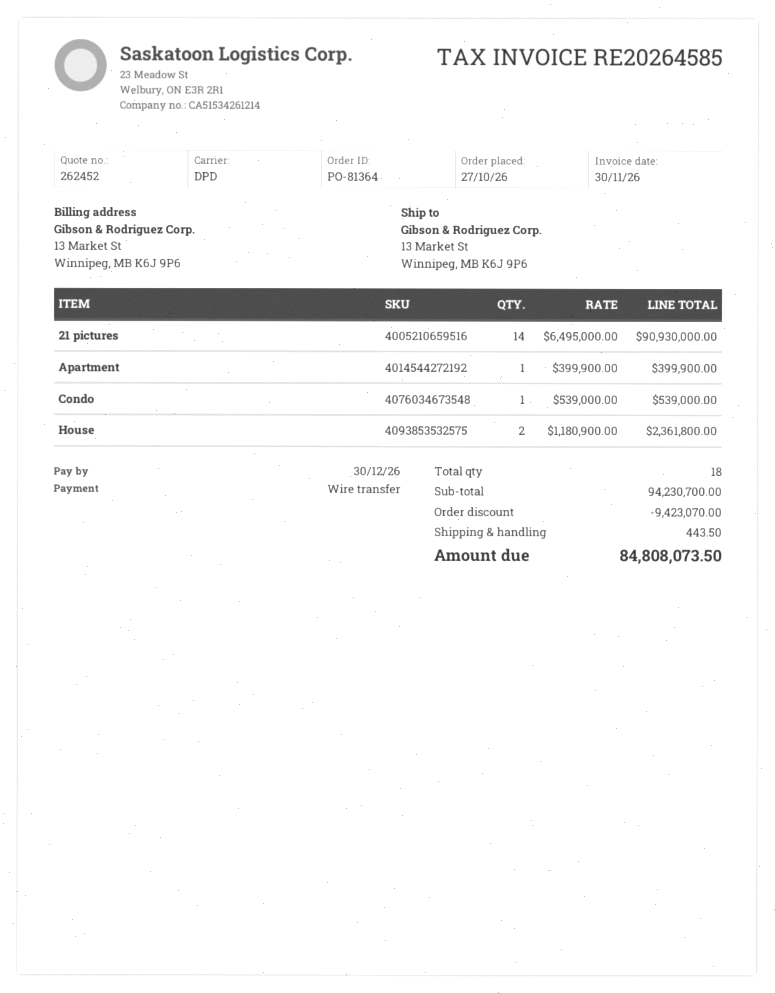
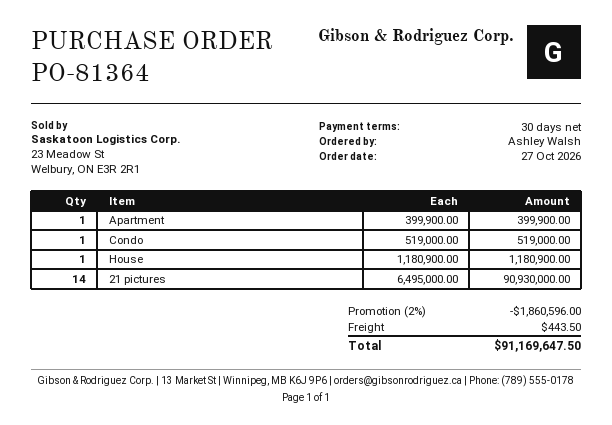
Condo: 1 x 539000.00 = 539000.00 -> 1 x 519000.00 = 519000.00
House: 2 x 1180900.00 = 2361800.00 -> 1 x 1180900.00 = 1180900.00
discount: 9423070.00 -> 1860596.00
total: 84808073.50 -> 91169647.50

